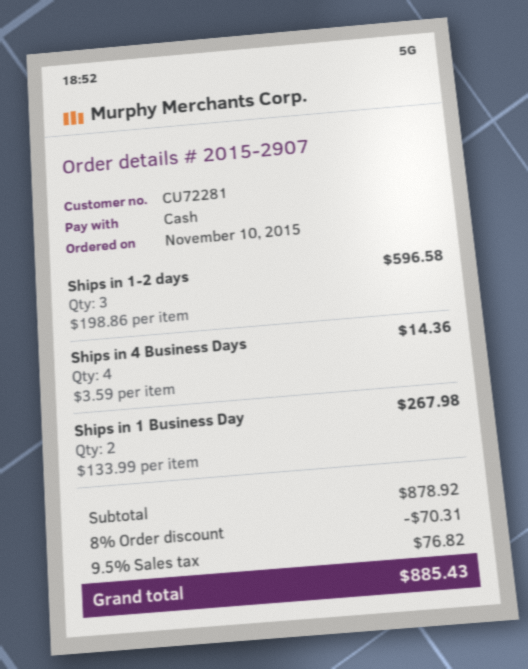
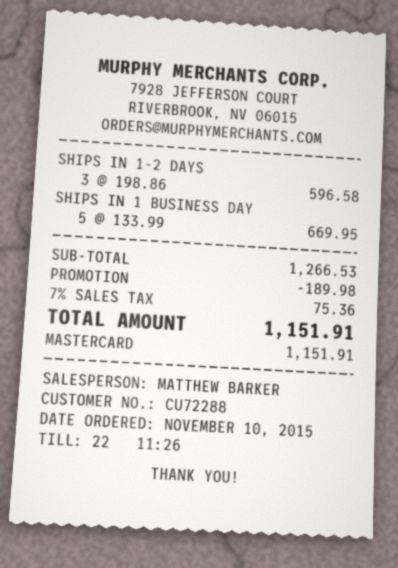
customer number: CU72281 -> CU72288
payment method: cash -> Mastercard
Ships in 4 Business Days: 4 x 3.59 = 14.36 -> none
Ships in 1 Business Day: 2 x 133.99 = 267.98 -> 5 x 133.99 = 669.95
subtotal: 878.92 -> 1266.53
discount: 70.31 -> 189.98
tax: 9.5% = 76.82 -> 7% = 75.36
total: 885.43 -> 1151.91

